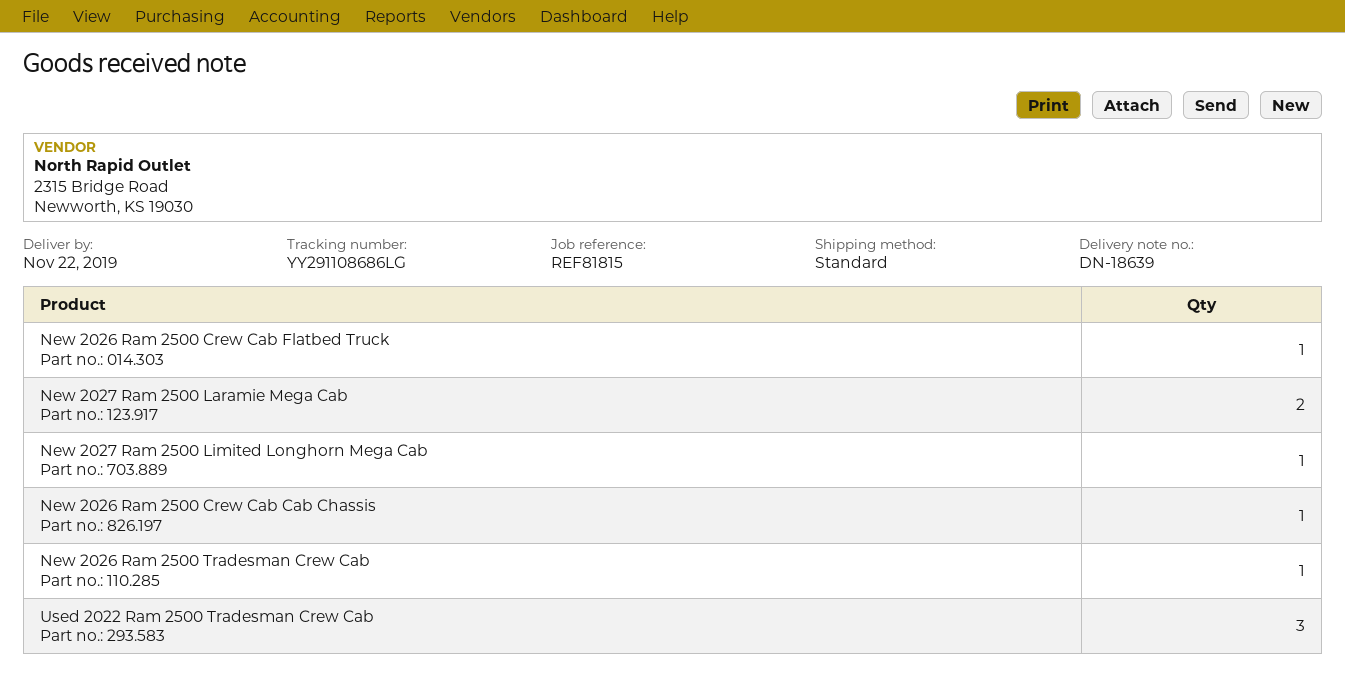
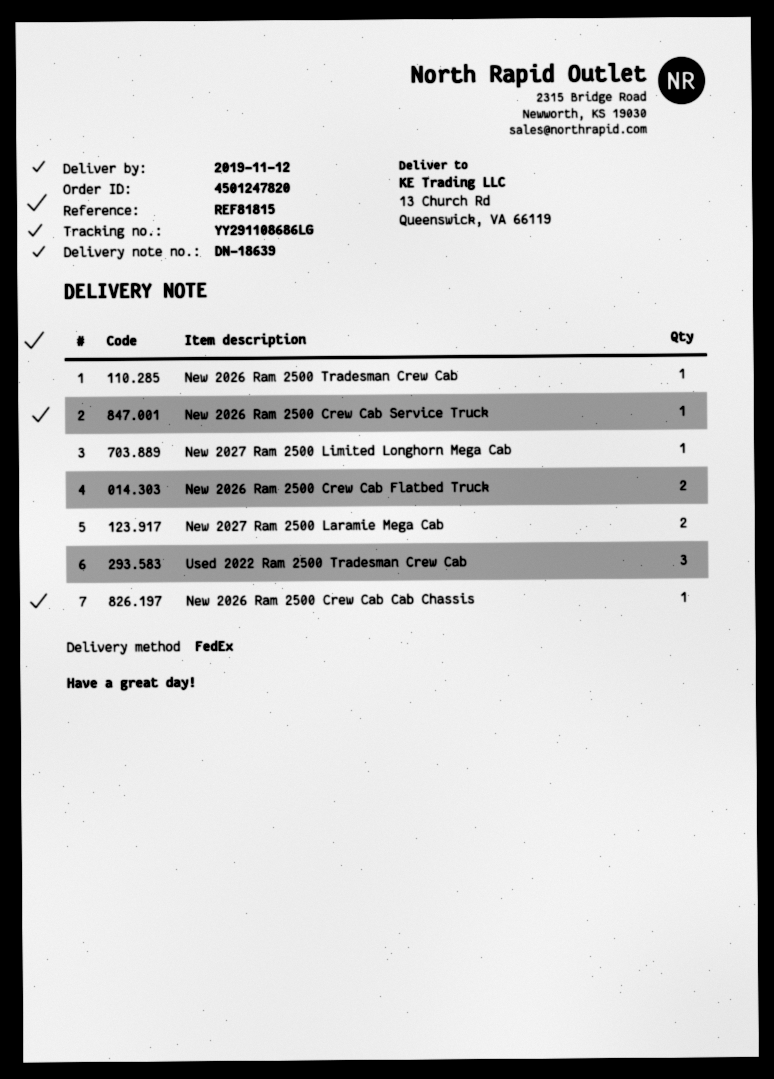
delivery date: 2019-11-22 -> 2019-11-12
shipping method: standard -> FedEx
New 2026 Ram 2500 Crew Cab Flatbed Truck: 1 -> 2
New 2026 Ram 2500 Crew Cab Service Truck: none -> 1

